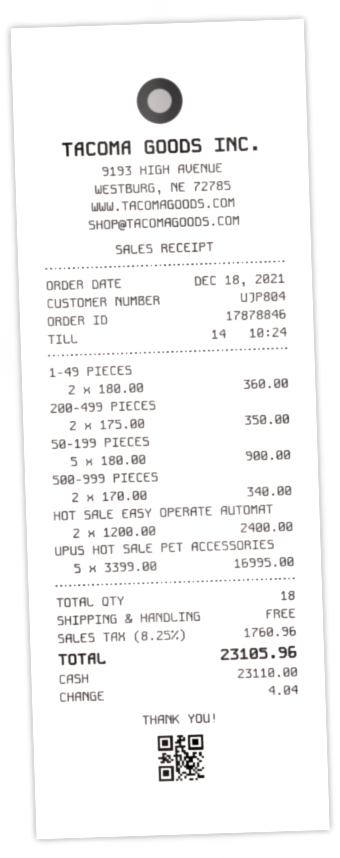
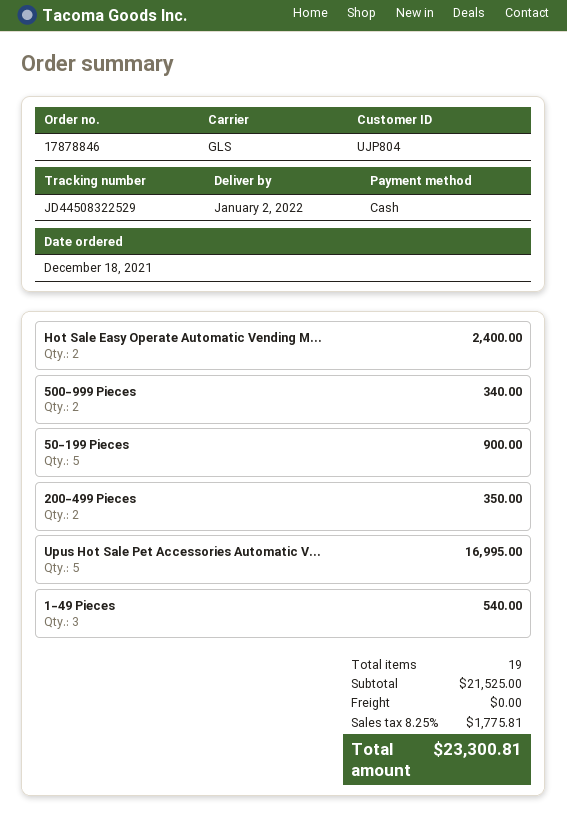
1-49 PIECES: 2 for 360.00 -> 3 for 540.00
total quantity: 18 -> 19
tax: 8.25% = 1760.96 -> 8.25% = 1775.81
total: 23105.96 -> 23300.81

